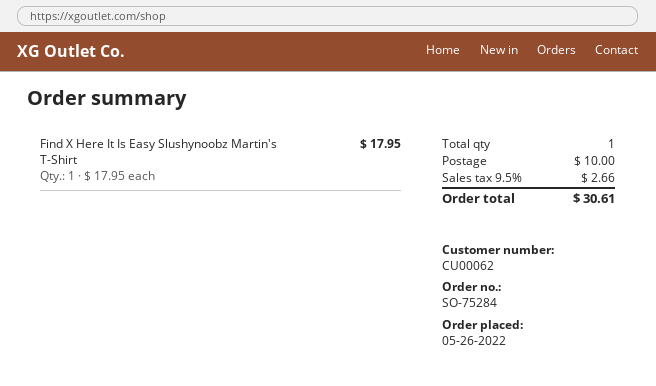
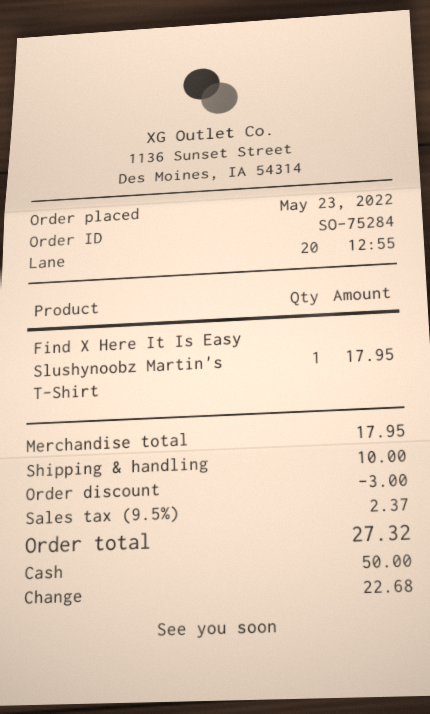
order date: 2022-05-26 -> 2022-05-23
discount: none -> 3.00
tax: 9.5% = 2.66 -> 9.5% = 2.37
total: 30.61 -> 27.32

